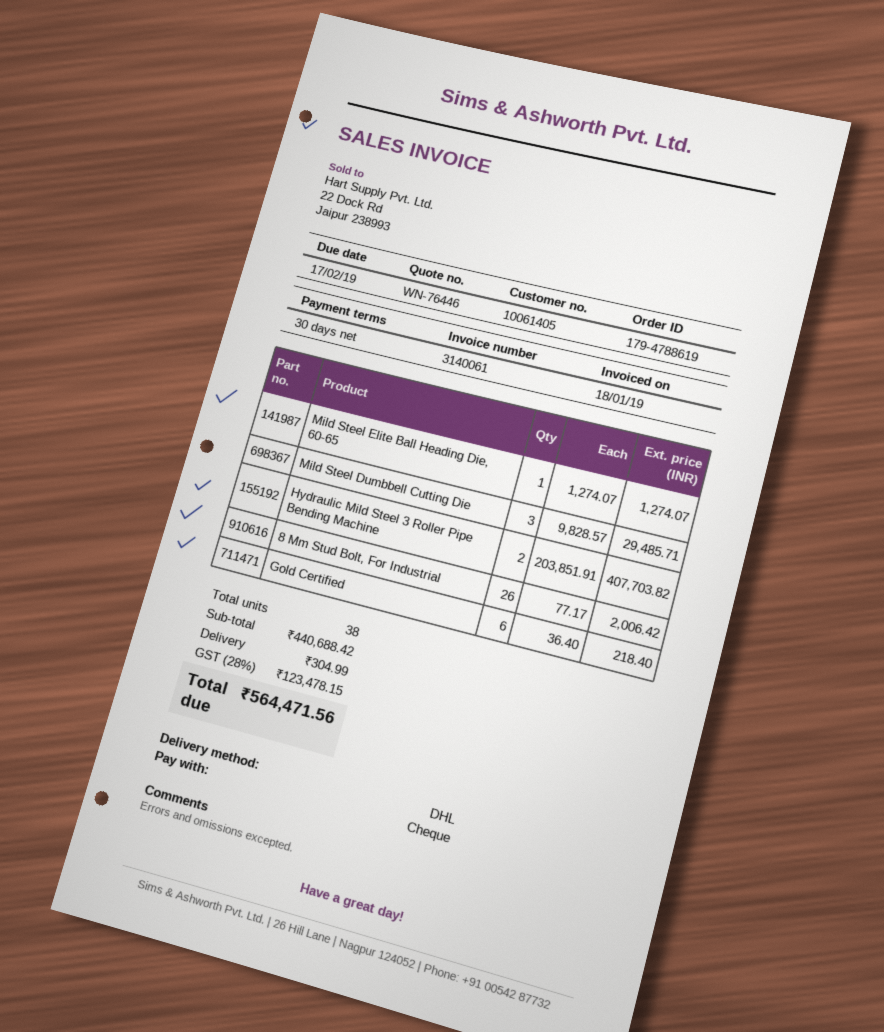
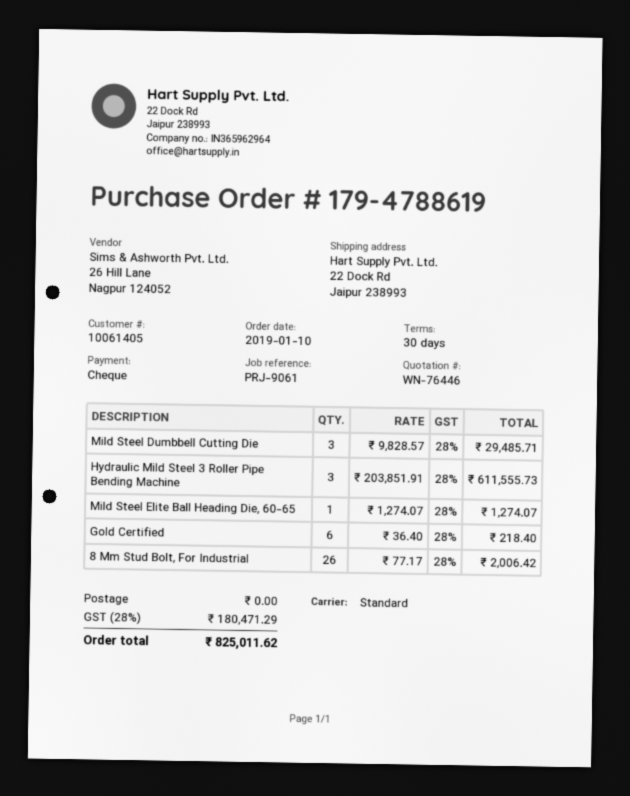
shipping method: DHL -> standard
Hydraulic Mild Steel 3 Roller Pipe Bending Machine: 2 x 203851.91 = 407703.82 -> 3 x 203851.91 = 611555.73
shipping: 304.99 -> 0.00
tax: 28% = 123478.15 -> 28% = 180471.29
total: 564471.56 -> 825011.62

